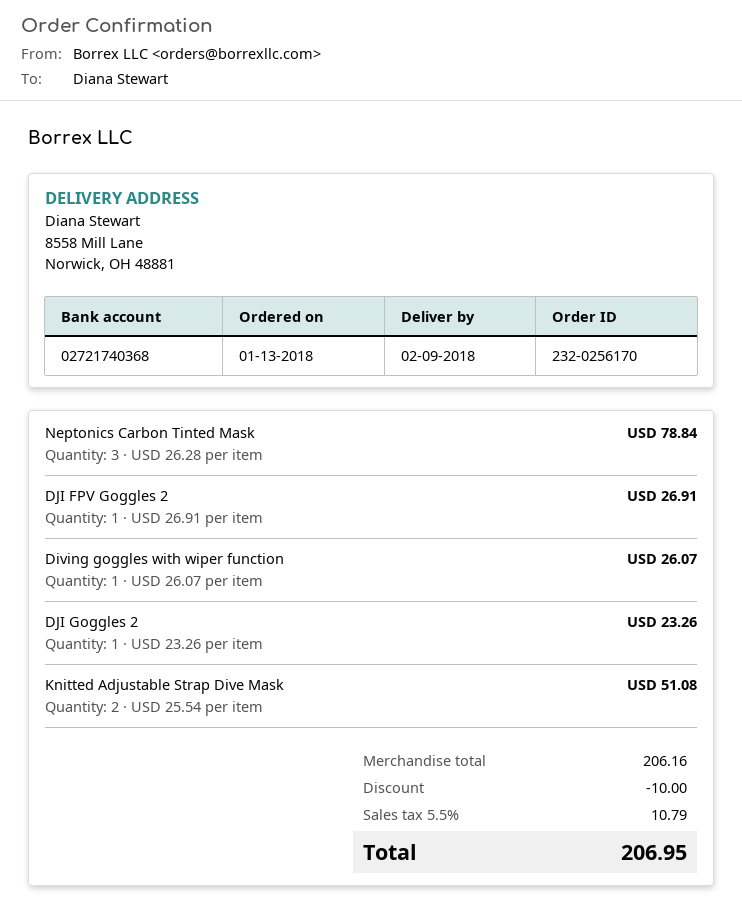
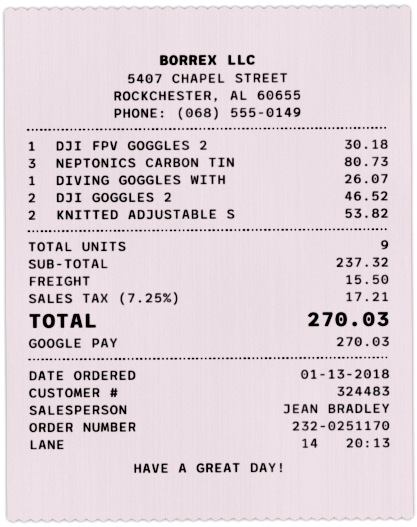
order number: 232-0256170 -> 232-0251170
Neptonics Carbon Tinted Mask: 3 for 78.84 -> 3 for 80.73
DJI FPV Goggles 2: 1 for 26.91 -> 1 for 30.18
DJI Goggles 2: 1 for 23.26 -> 2 for 46.52
Knitted Adjustable Strap Dive Mask: 2 for 51.08 -> 2 for 53.82
subtotal: 206.16 -> 237.32
discount: 10.00 -> none
shipping: none -> 15.50
tax: 5.5% = 10.79 -> 7.25% = 17.21
total: 206.95 -> 270.03

